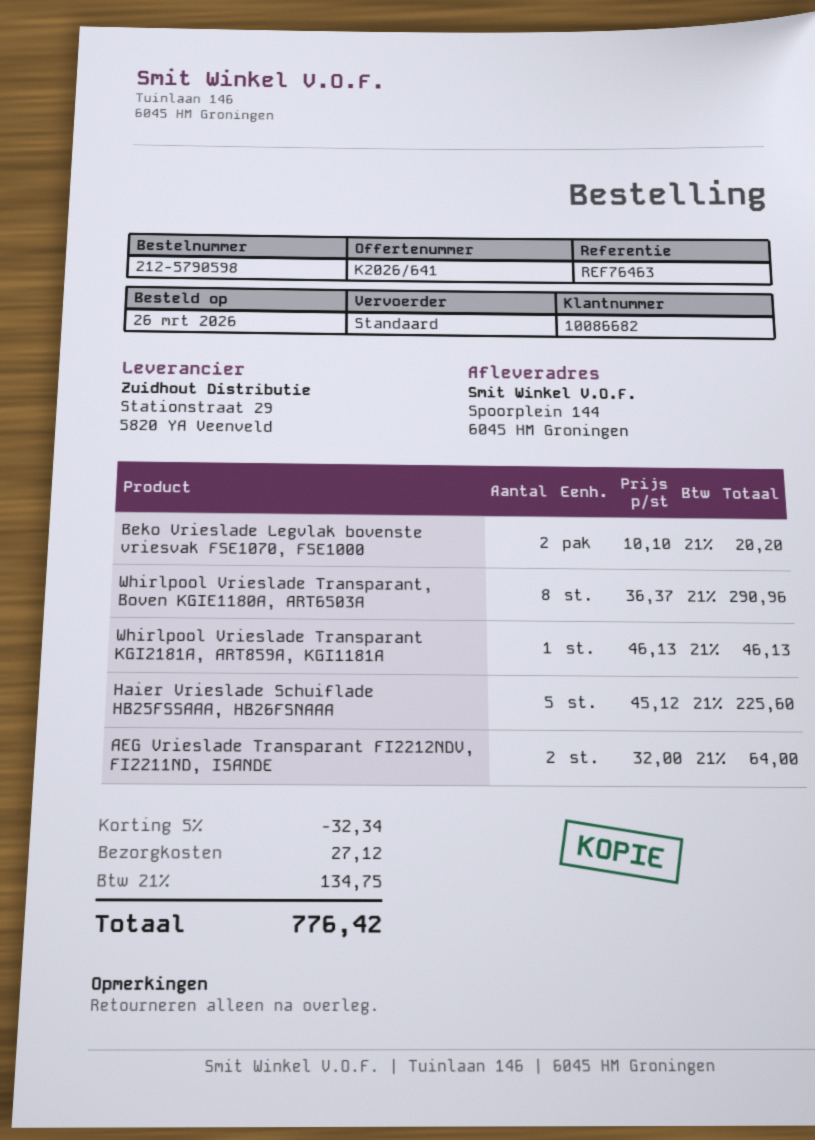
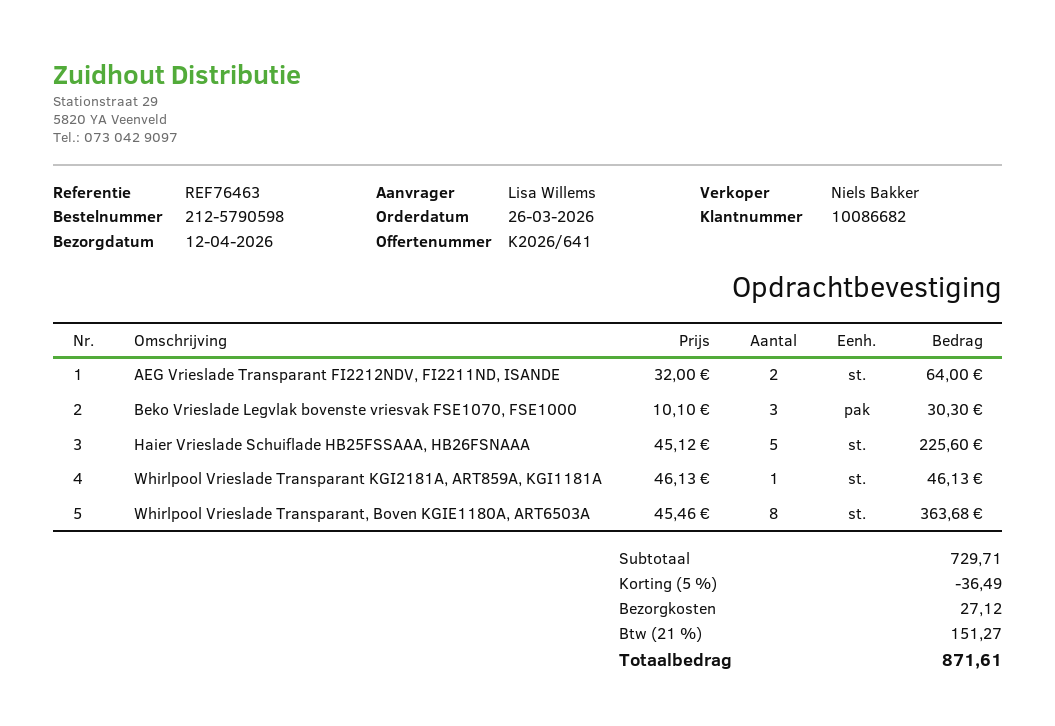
Beko Vrieslade Legvlak bovenste vriesvak FSE1070, FSE1000: 2 x 10.10 = 20.20 -> 3 x 10.10 = 30.30
Whirlpool Vrieslade Transparant, Boven KGIE1180A, ART6503A: 8 x 36.37 = 290.96 -> 8 x 45.46 = 363.68
discount: 5% = 32.34 -> 5% = 36.49
tax: 21% = 134.75 -> 21% = 151.27
total: 776.42 -> 871.61

